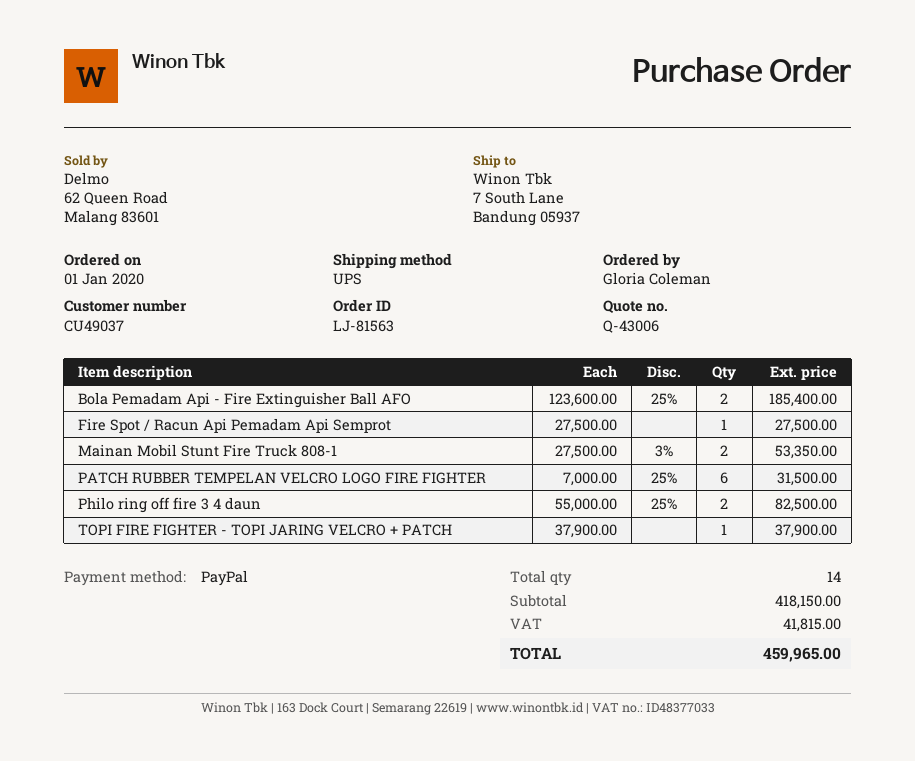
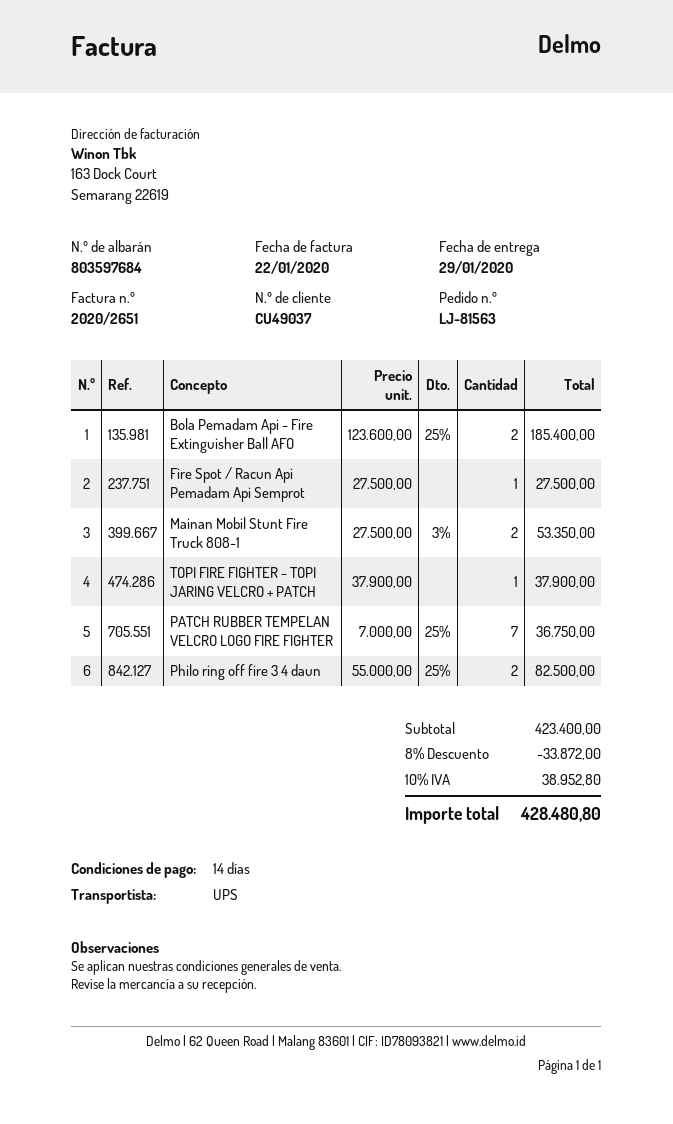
PATCH RUBBER TEMPELAN VELCRO LOGO FIRE FIGHTER: 6 x 7000.00 - 25% = 31500.00 -> 7 x 7000.00 - 25% = 36750.00
subtotal: 418150.00 -> 423400.00
discount: none -> 8% = 33872.00
tax: 41815.00 -> 38952.80
total: 459965.00 -> 428480.80

